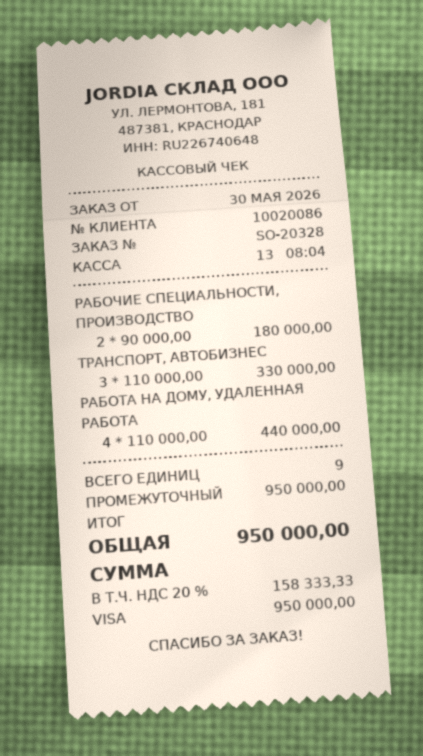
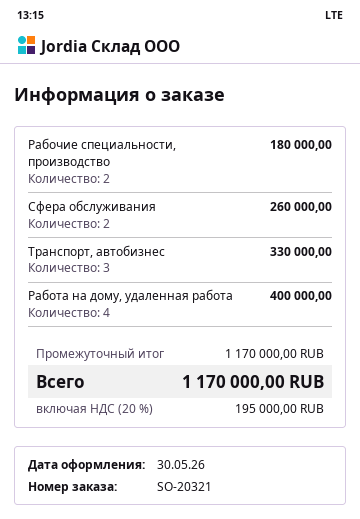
order number: SO-20328 -> SO-20321
РАБОТА НА ДОМУ, УДАЛЕННАЯ РАБОТА: 4 for 440000.00 -> 4 for 400000.00
Сфера обслуживания: none -> 2 for 260000.00
subtotal: 950000.00 -> 1170000.00
tax: 20% = 158333.33 -> 20% = 195000.00
total: 950000.00 -> 1170000.00

